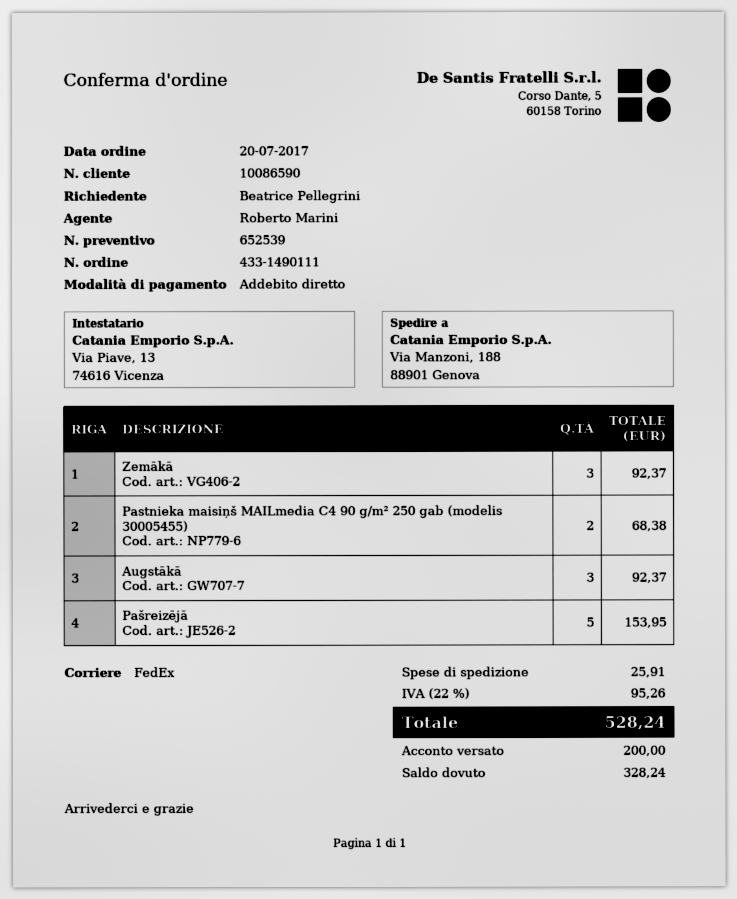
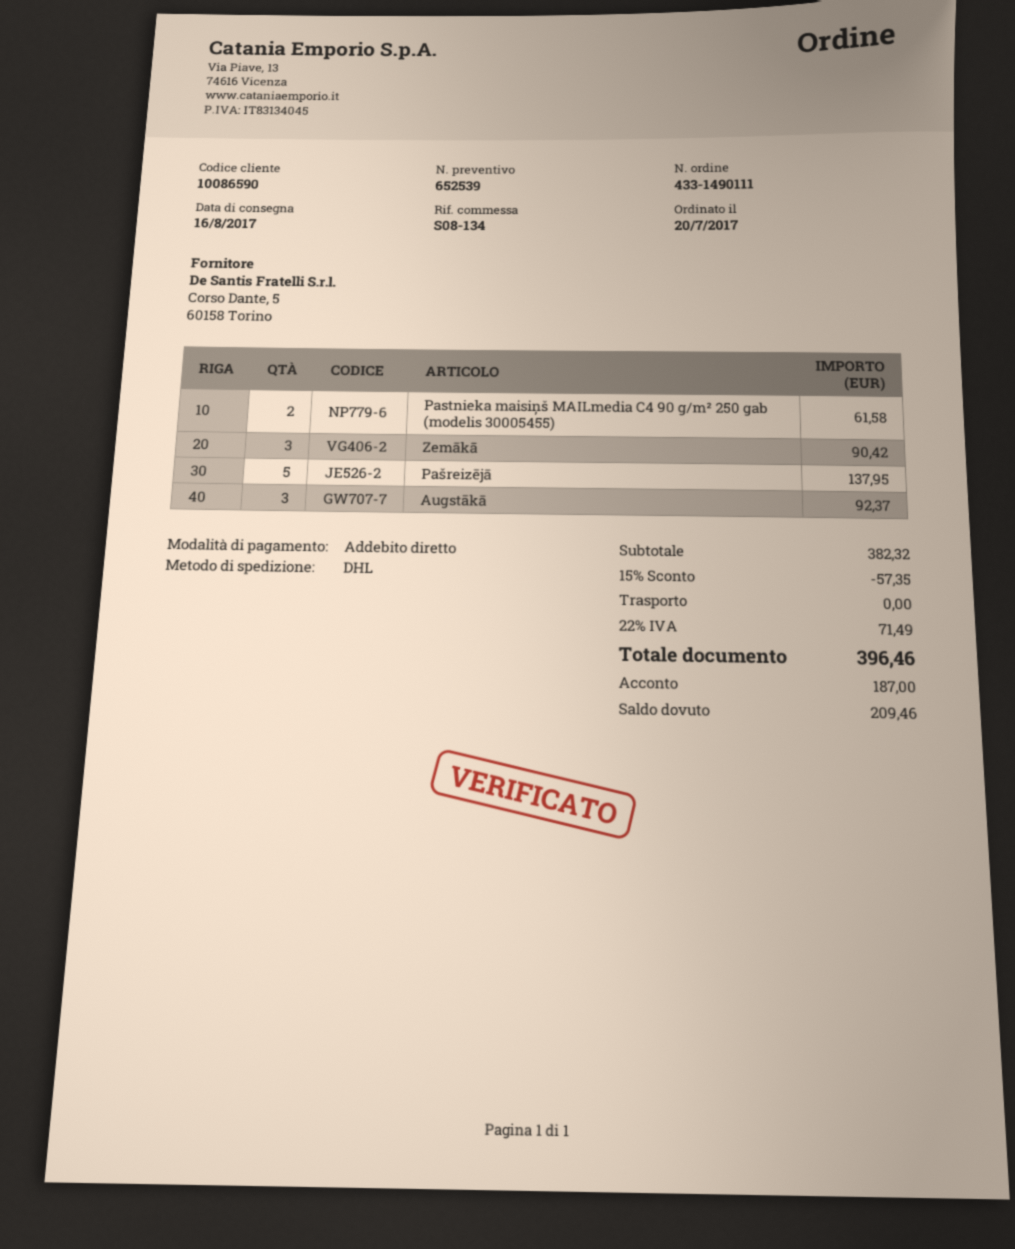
shipping method: FedEx -> DHL
Zemākā: 3 for 92.37 -> 3 for 90.42
Pastnieka maisiņš MAILmedia C4 90 g/m² 250 gab (modelis 30005455): 2 for 68.38 -> 2 for 61.58
Pašreizējā: 5 for 153.95 -> 5 for 137.95
discount: none -> 15% = 57.35
shipping: 25.91 -> 0.00
tax: 22% = 95.26 -> 22% = 71.49
total: 528.24 -> 396.46
deposit: 200.00 -> 187.00
balance: 328.24 -> 209.46

